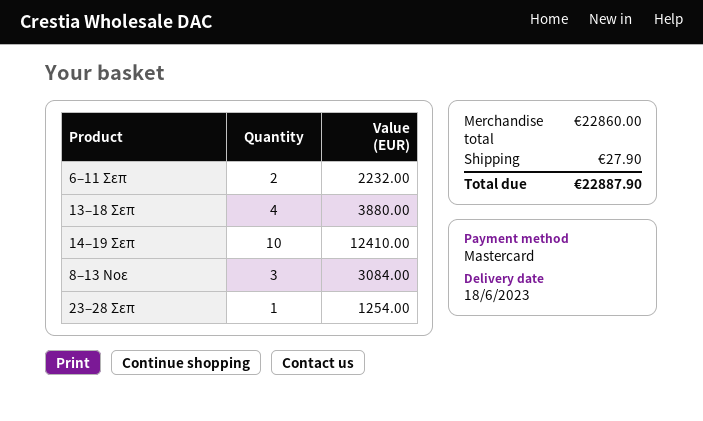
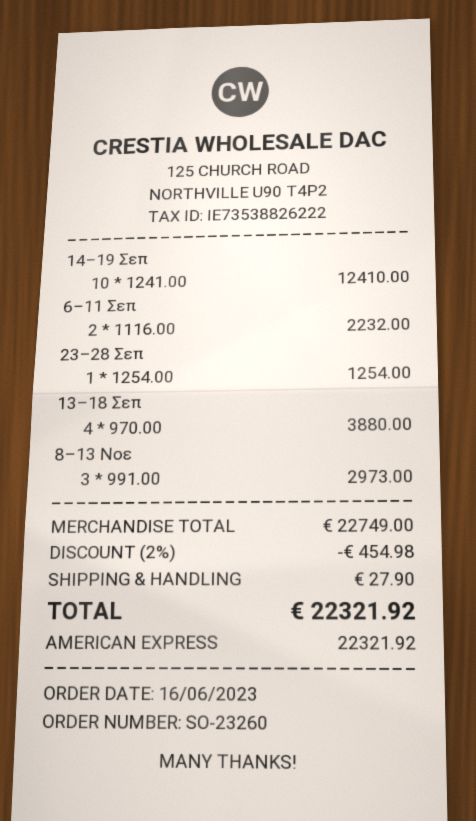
payment method: Mastercard -> American Express
8–13 Νοε: 3 for 3084.00 -> 3 for 2973.00
subtotal: 22860.00 -> 22749.00
discount: none -> 2% = 454.98
total: 22887.90 -> 22321.92

